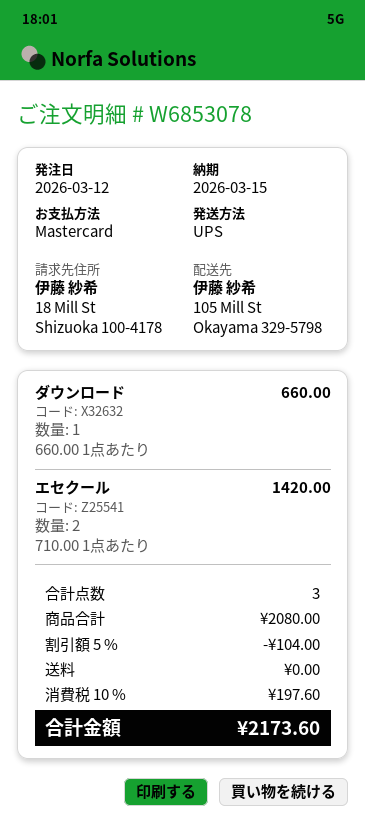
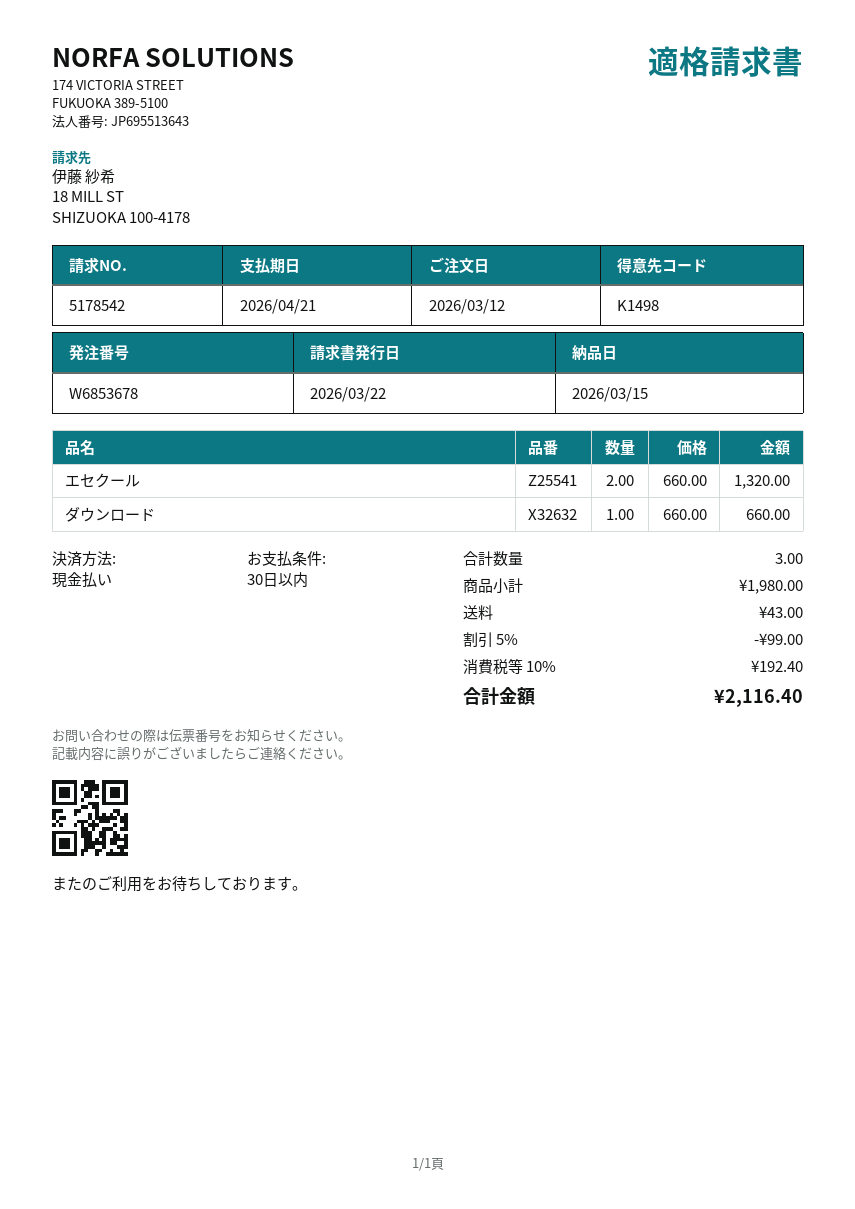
order number: W6853078 -> W6853678
payment method: Mastercard -> cash
エセクール: 2 x 710.00 = 1420.00 -> 2 x 660.00 = 1320.00
subtotal: 2080.00 -> 1980.00
discount: 5% = 104.00 -> 5% = 99.00
shipping: 0.00 -> 43.00
tax: 10% = 197.60 -> 10% = 192.40
total: 2173.60 -> 2116.40

